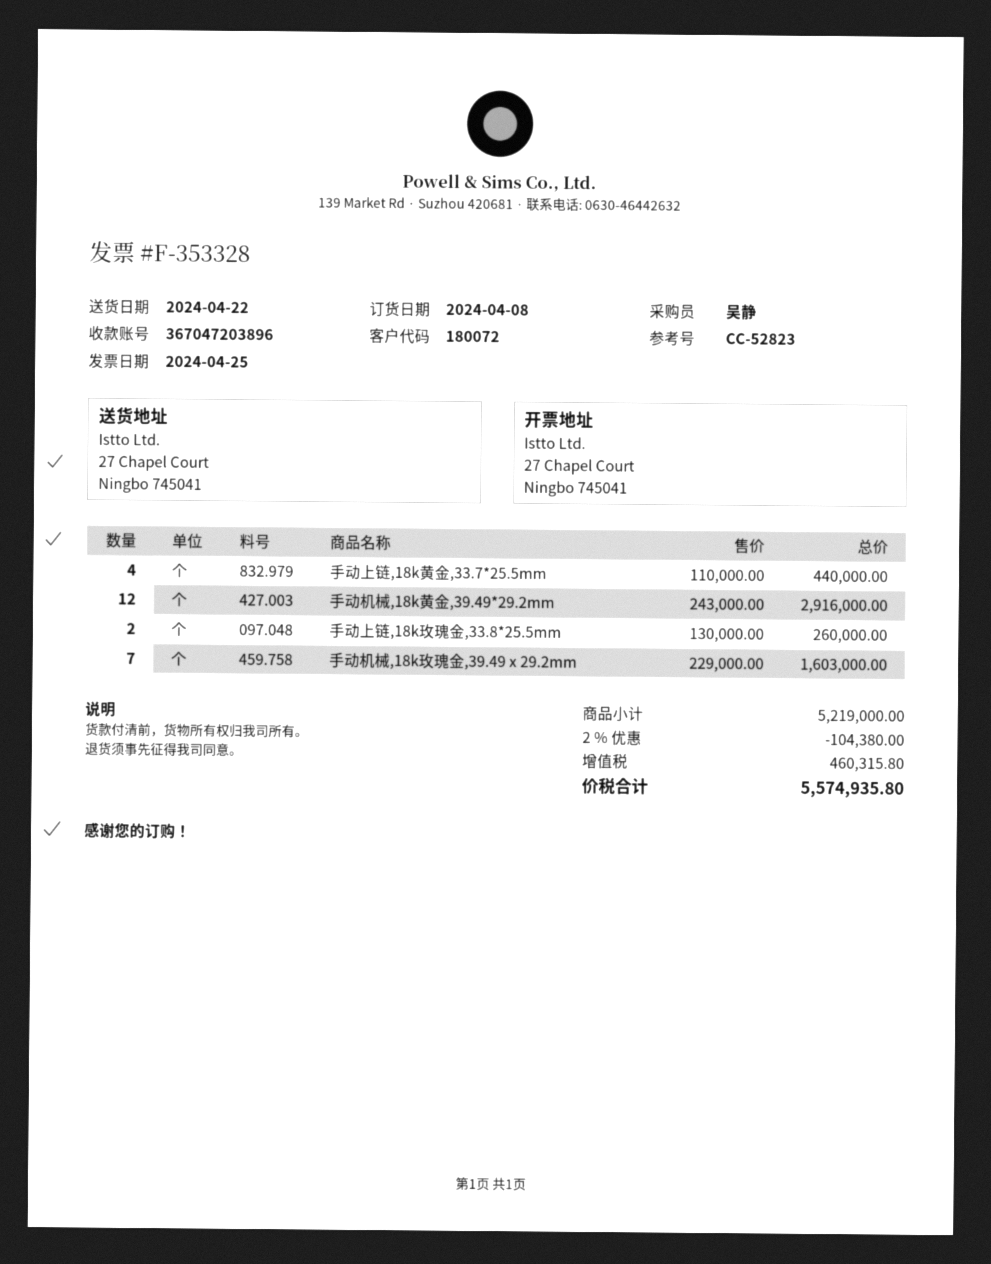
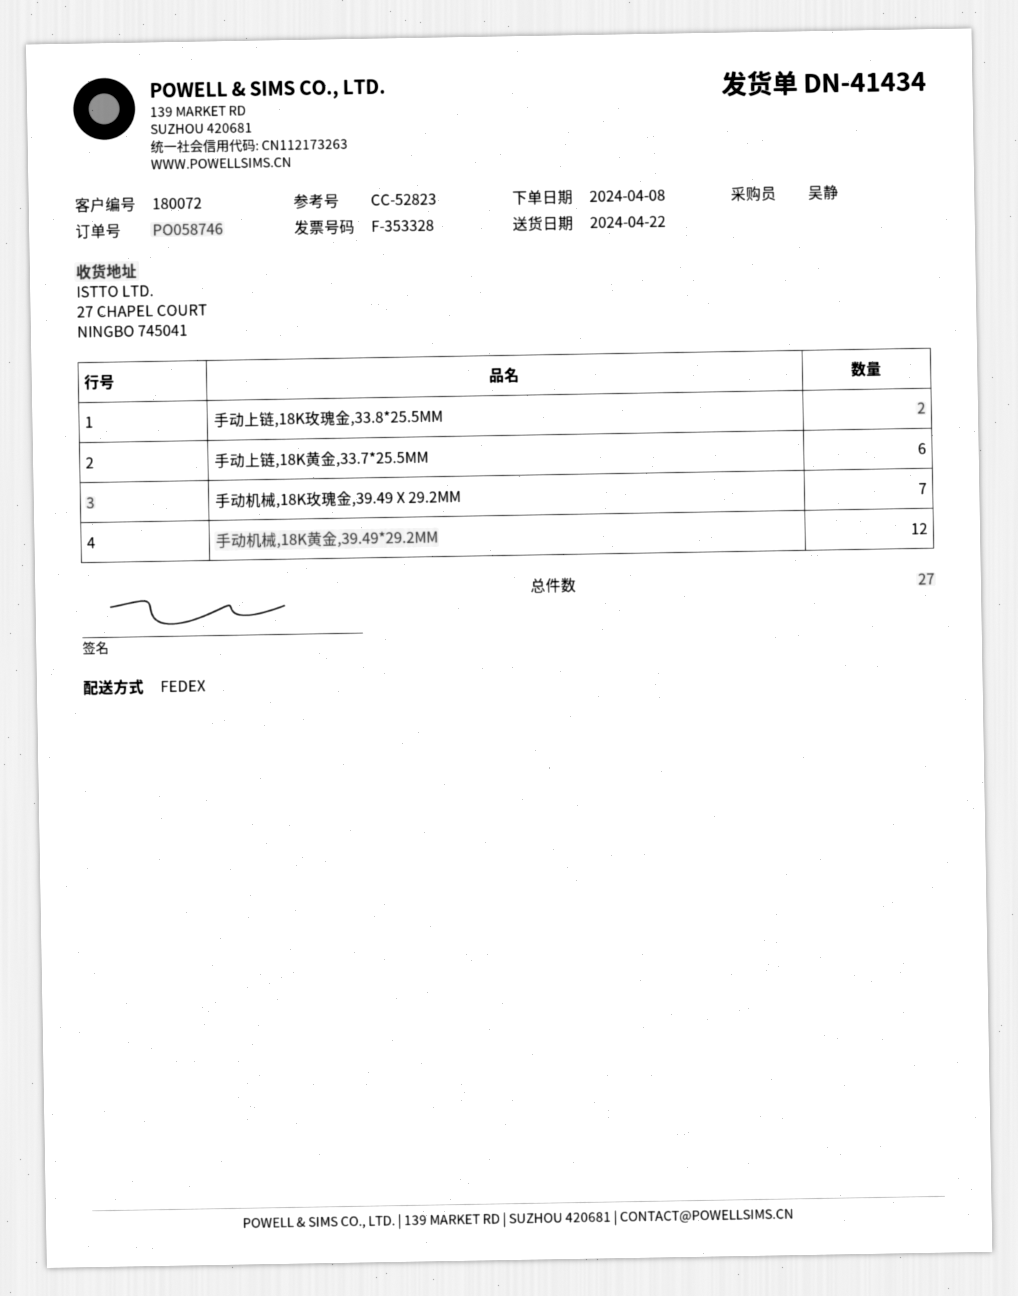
手动上链,18k黄金,33.7*25.5mm: 4 -> 6

